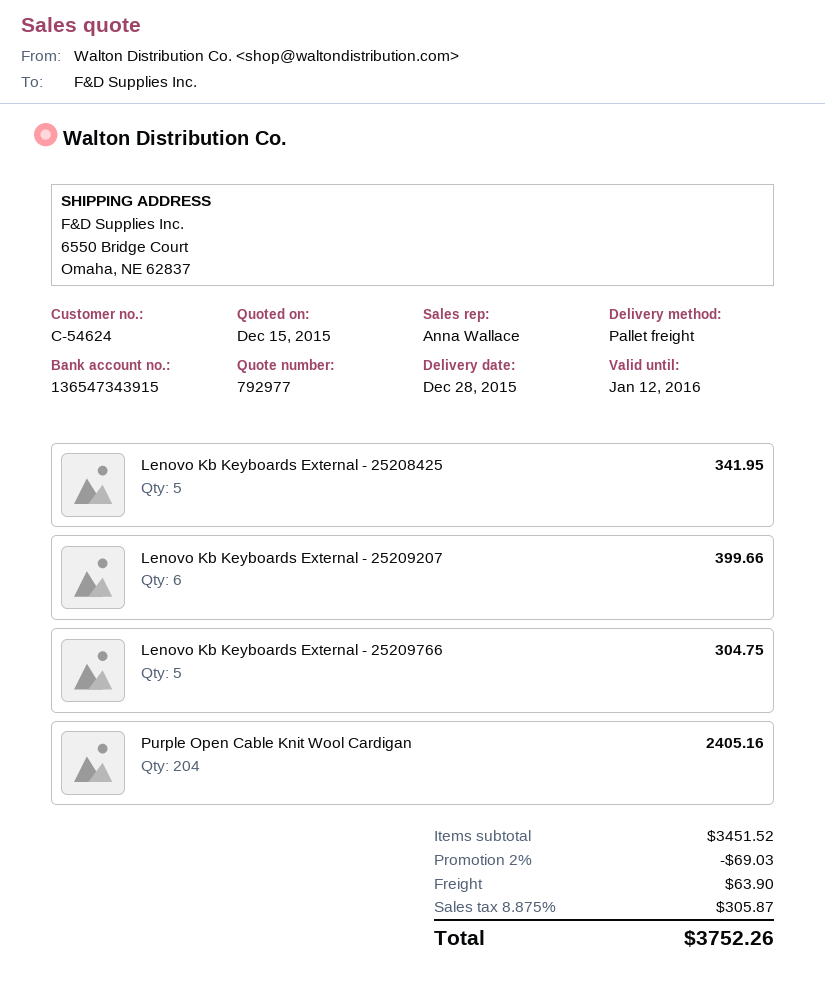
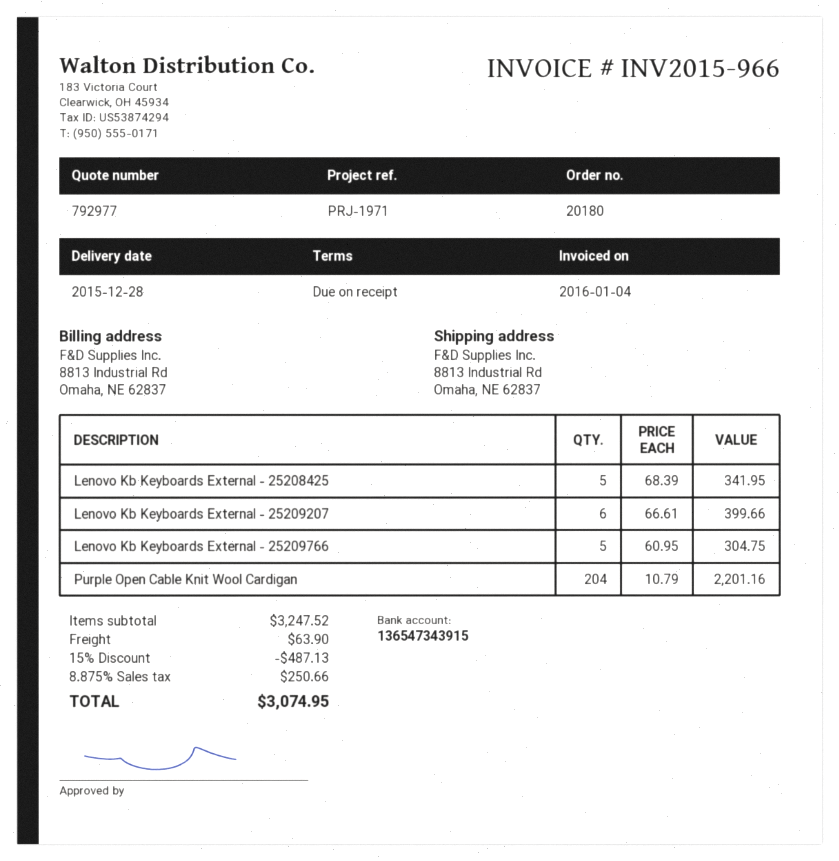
ship to: 6550 Bridge Court, Omaha, NE 62837 -> 8813 Industrial Rd, Omaha, NE 62837
Purple Open Cable Knit Wool Cardigan: 204 for 2405.16 -> 204 for 2201.16
subtotal: 3451.52 -> 3247.52
discount: 2% = 69.03 -> 15% = 487.13
tax: 8.875% = 305.87 -> 8.875% = 250.66
total: 3752.26 -> 3074.95

